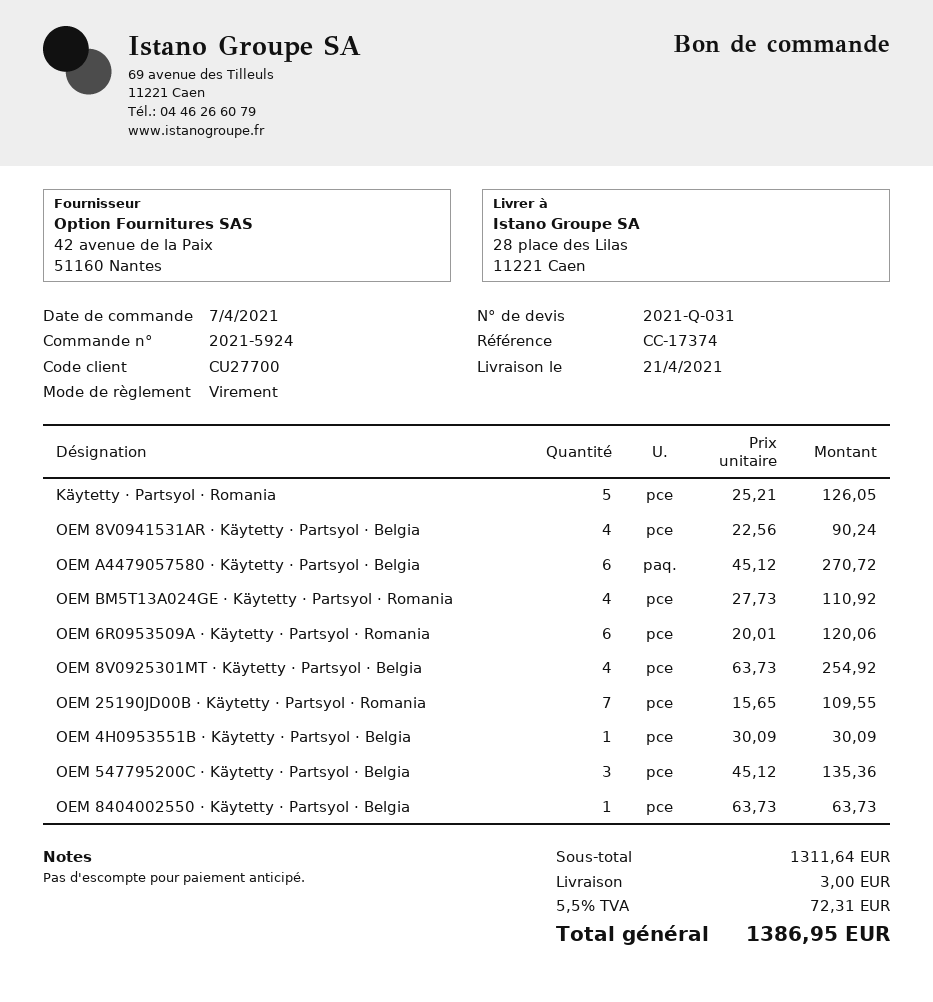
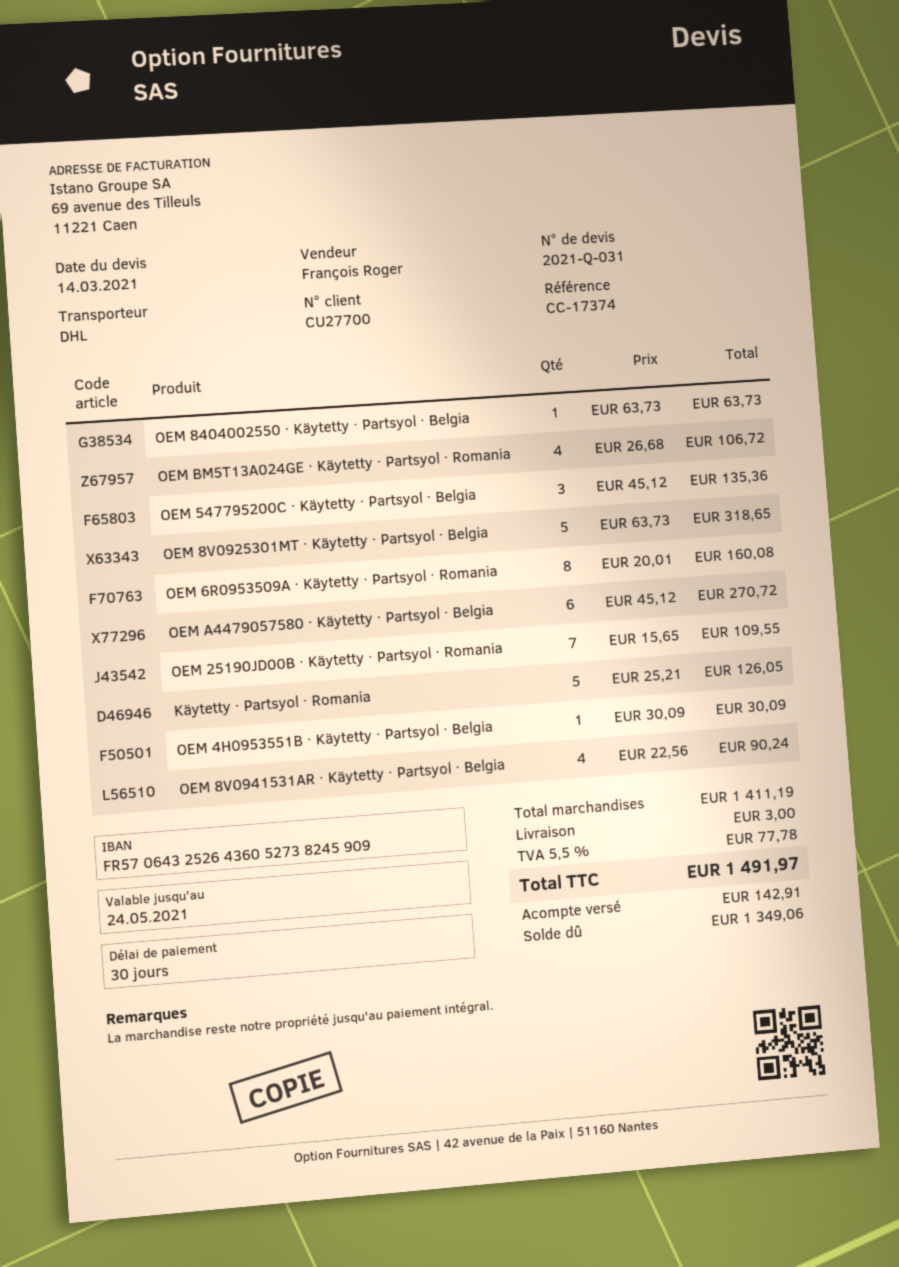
OEM BM5T13A024GE · Käytetty · Partsyol · Romania: 4 x 27.73 = 110.92 -> 4 x 26.68 = 106.72
OEM 6R0953509A · Käytetty · Partsyol · Romania: 6 x 20.01 = 120.06 -> 8 x 20.01 = 160.08
OEM 8V0925301MT · Käytetty · Partsyol · Belgia: 4 x 63.73 = 254.92 -> 5 x 63.73 = 318.65
subtotal: 1311.64 -> 1411.19
tax: 5.5% = 72.31 -> 5.5% = 77.78
total: 1386.95 -> 1491.97

